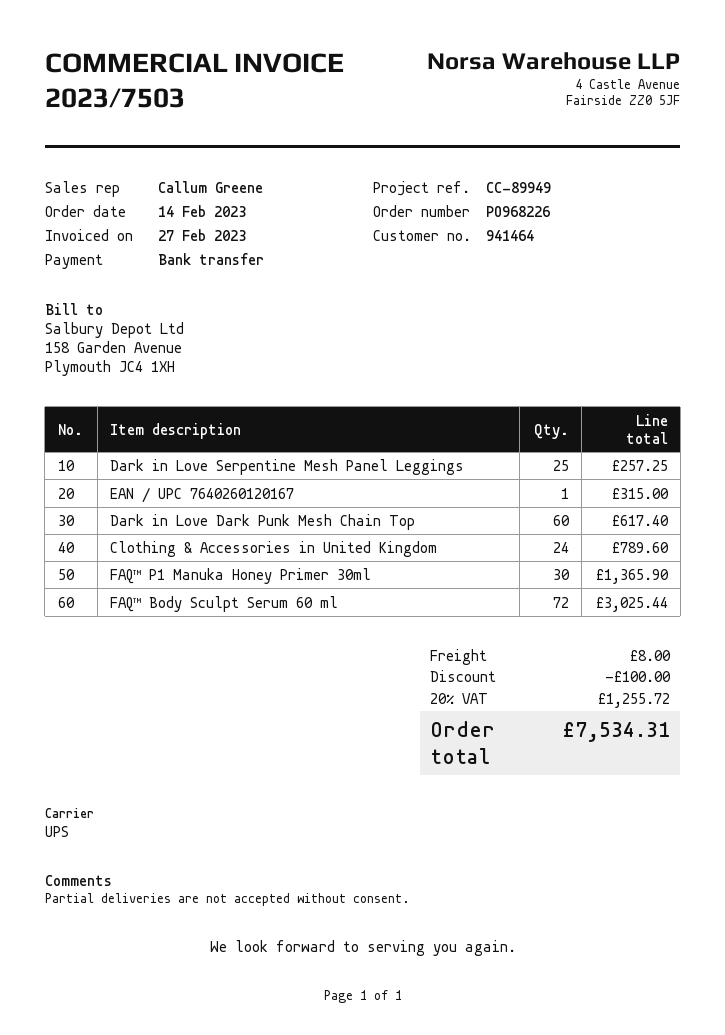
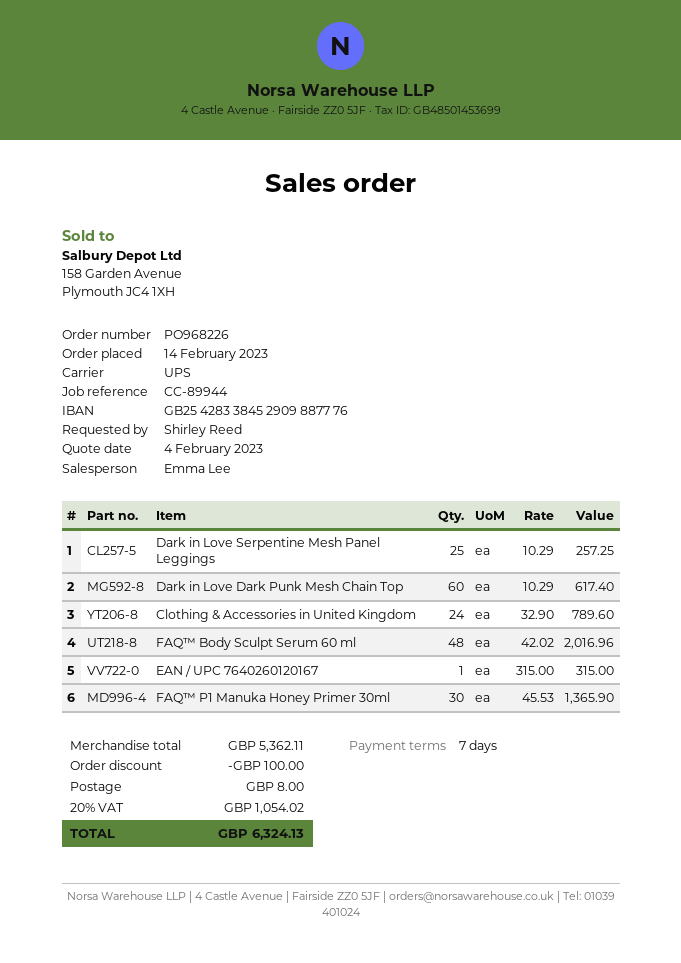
reference: CC-89949 -> CC-89944
sales rep: Callum Greene -> Emma Lee
FAQ™ Body Sculpt Serum 60 ml: 72 for 3025.44 -> 48 for 2016.96
tax: 20% = 1255.72 -> 20% = 1054.02
total: 7534.31 -> 6324.13

